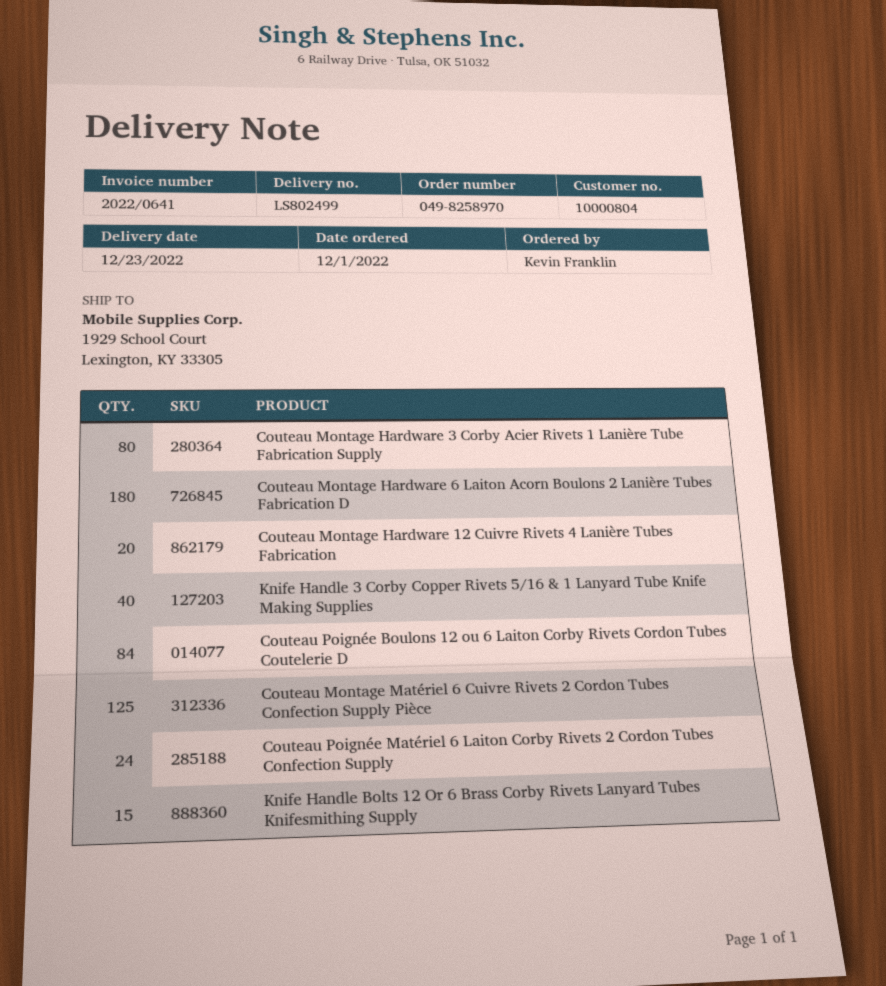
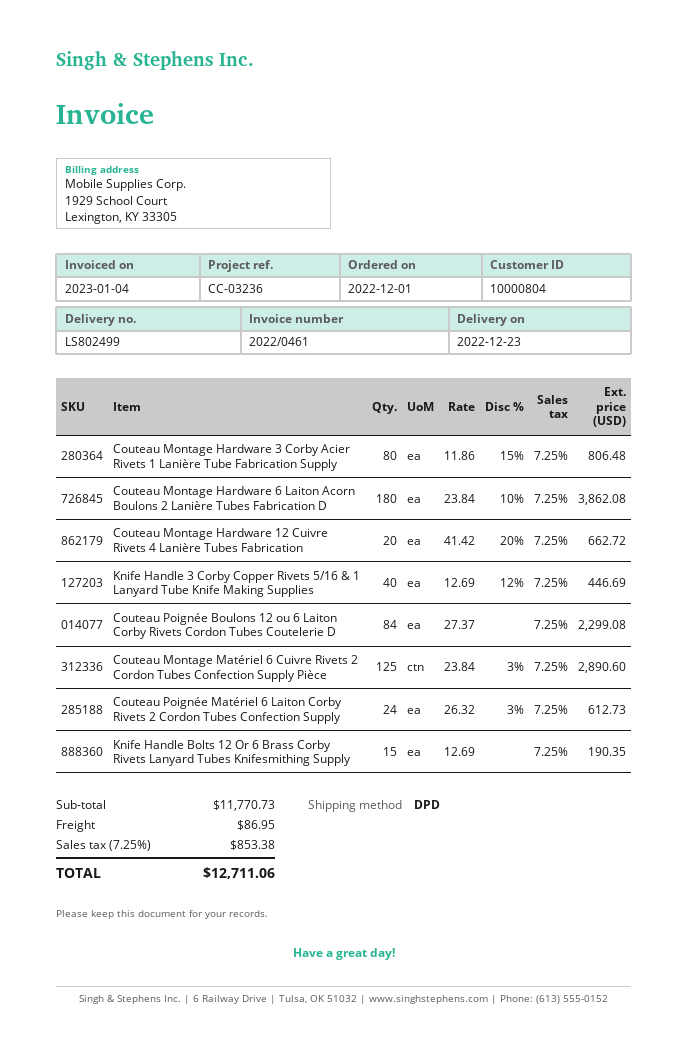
invoice number: 2022/0641 -> 2022/0461

